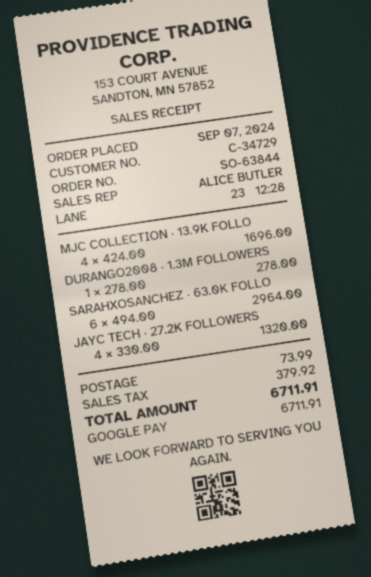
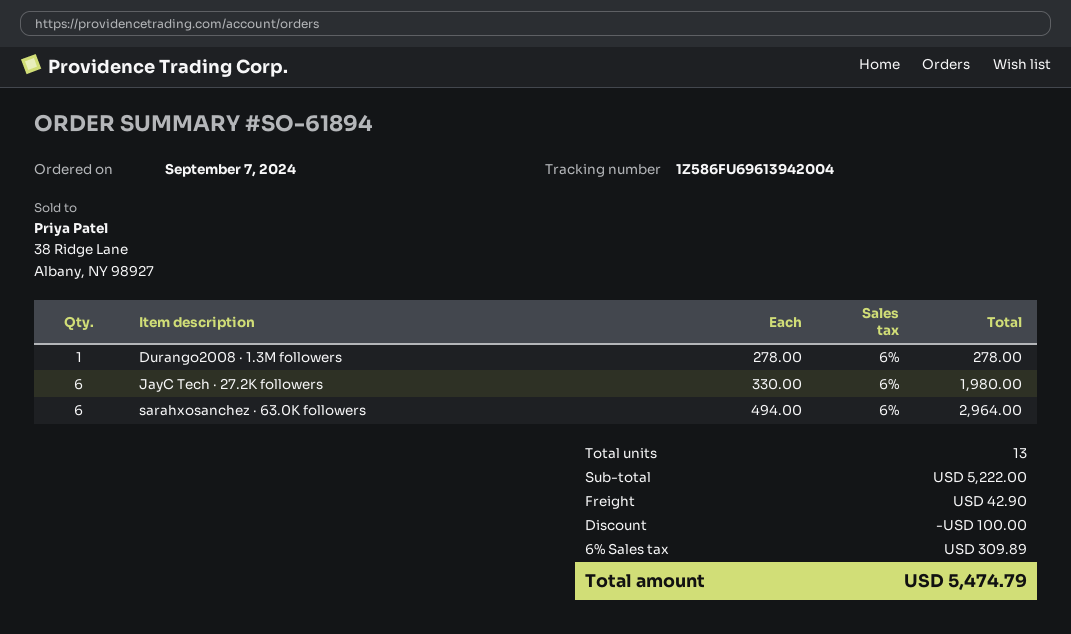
order number: SO-63844 -> SO-61894
MJC COLLECTION · 13.9K FOLLO: 4 x 424.00 = 1696.00 -> none
JAYC TECH · 27.2K FOLLOWERS: 4 x 330.00 = 1320.00 -> 6 x 330.00 = 1980.00
discount: none -> 100.00
shipping: 73.99 -> 42.90
tax: 379.92 -> 309.89
total: 6711.91 -> 5474.79

